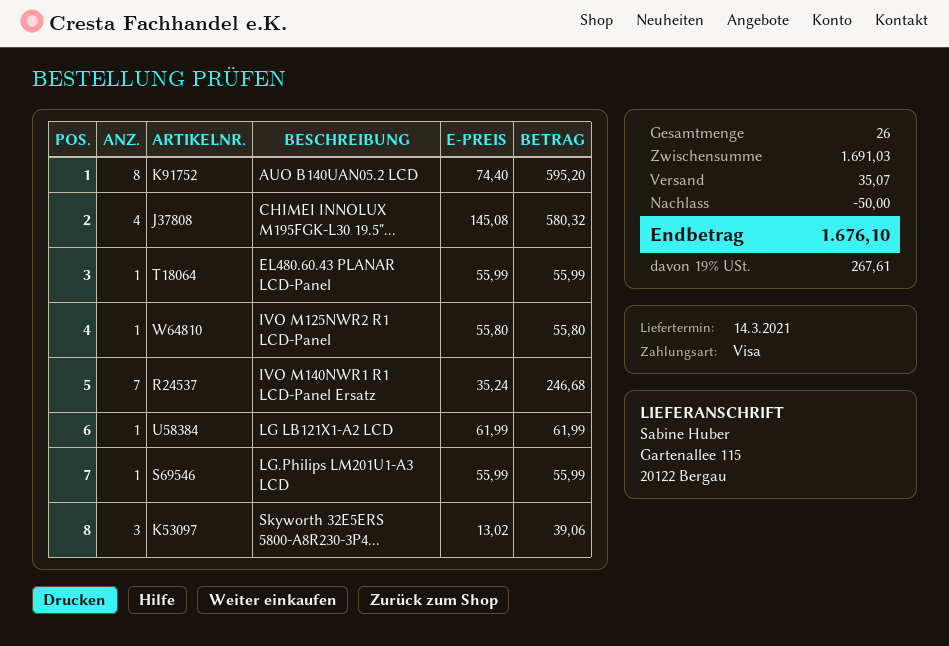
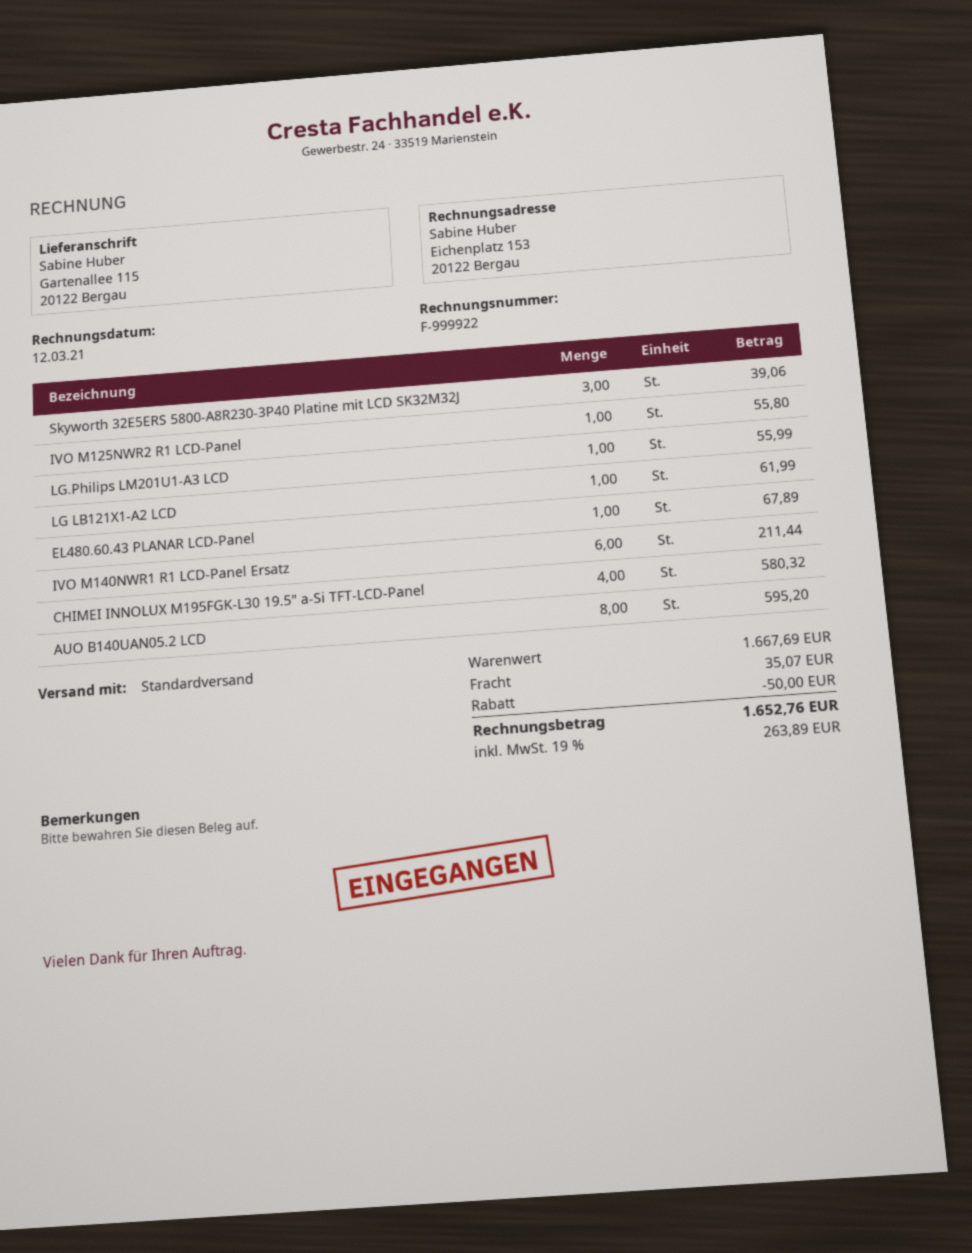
EL480.60.43 PLANAR LCD-Panel: 1 for 55.99 -> 1 for 67.89
IVO M140NWR1 R1 LCD-Panel Ersatz: 7 for 246.68 -> 6 for 211.44
subtotal: 1691.03 -> 1667.69
tax: 19% = 267.61 -> 19% = 263.89
total: 1676.10 -> 1652.76

